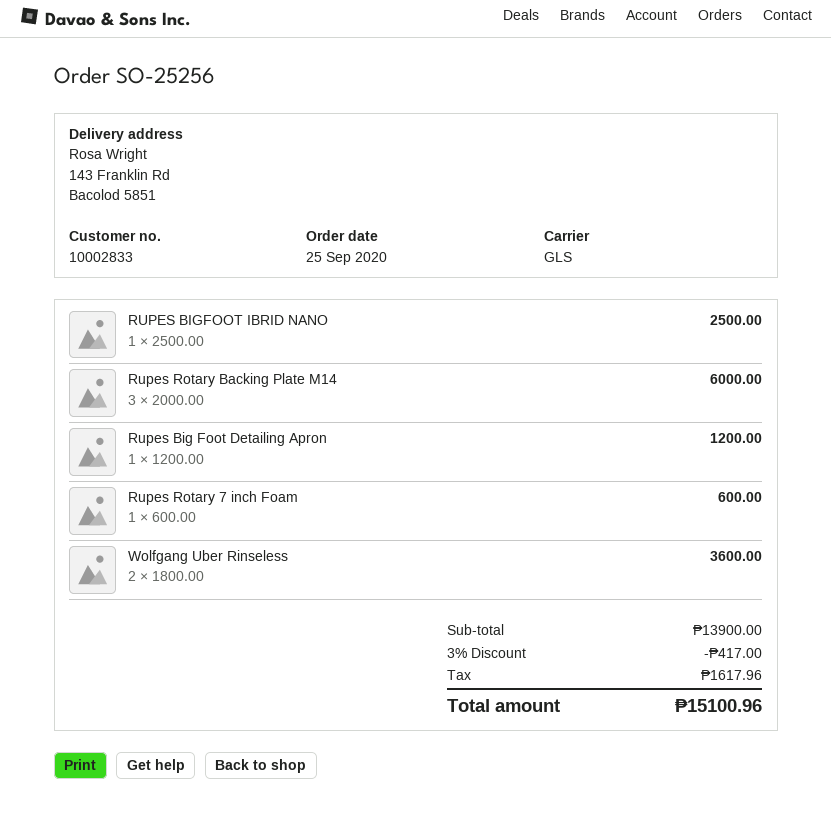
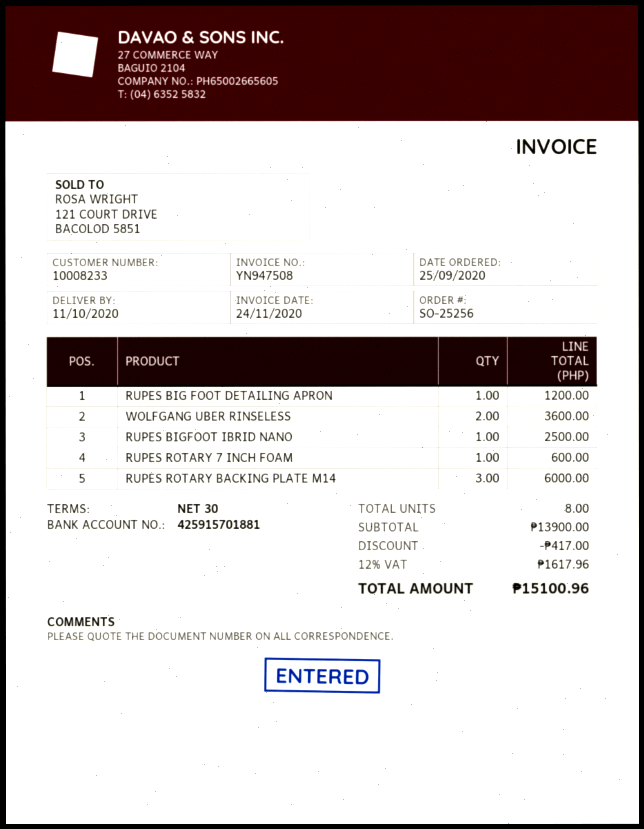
customer number: 10002833 -> 10008233

